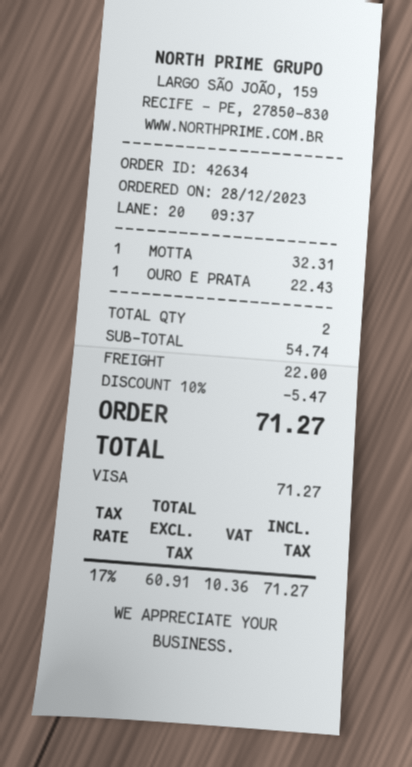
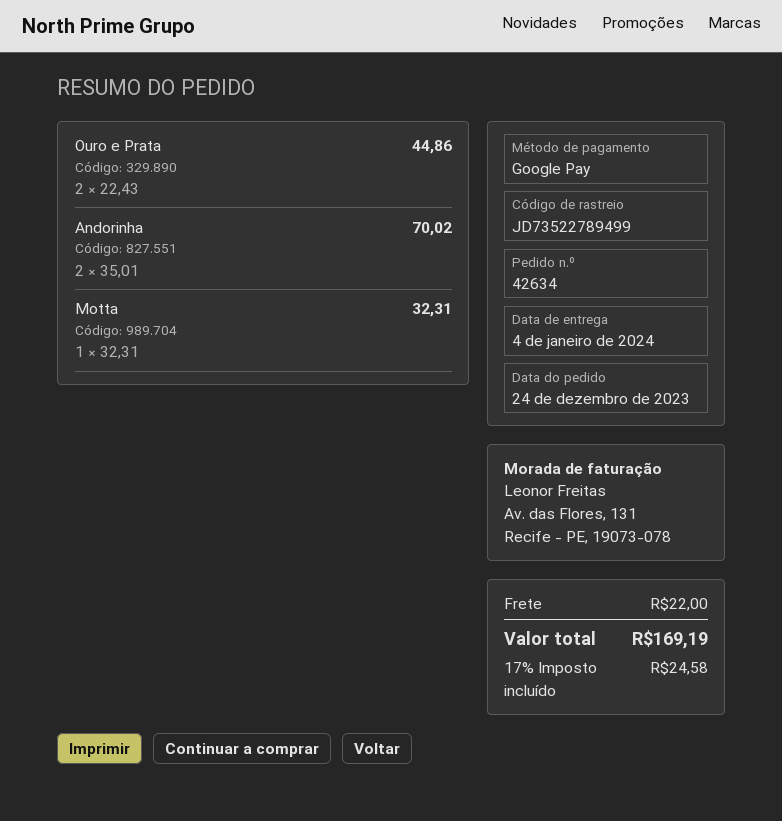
order date: 2023-12-28 -> 2023-12-24
payment method: Visa -> Google Pay
OURO E PRATA: 1 for 22.43 -> 2 for 44.86
Andorinha: none -> 2 for 70.02
discount: 10% = 5.47 -> none
tax: 17% = 10.36 -> 17% = 24.58
total: 71.27 -> 169.19

